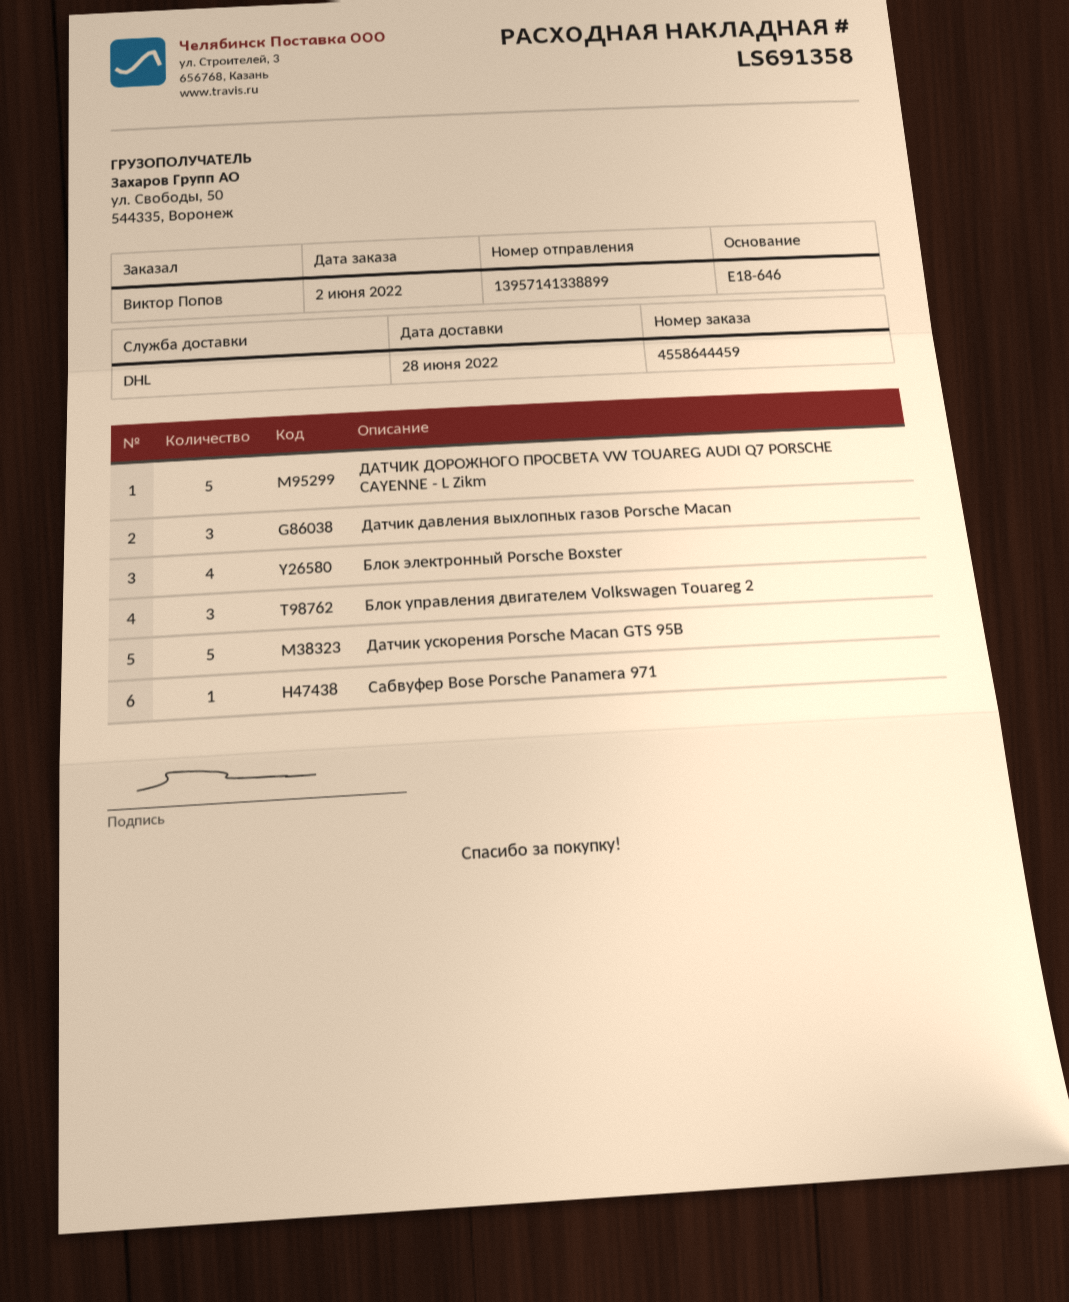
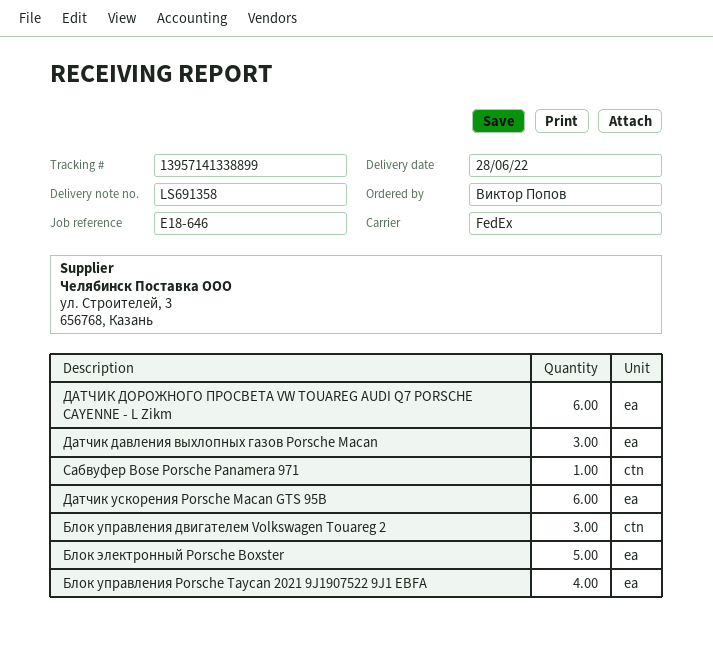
shipping method: DHL -> FedEx
ДАТЧИК ДОРОЖНОГО ПРОСВЕТА VW TOUAREG AUDI Q7 PORSCHE CAYENNE - L Zikm: 5 -> 6
Блок электронный Porsche Boxster: 4 -> 5
Датчик ускорения Porsche Macan GTS 95B: 5 -> 6
Блок управления Porsche Taycan 2021 9J1907522 9J1 EBFA: none -> 4

